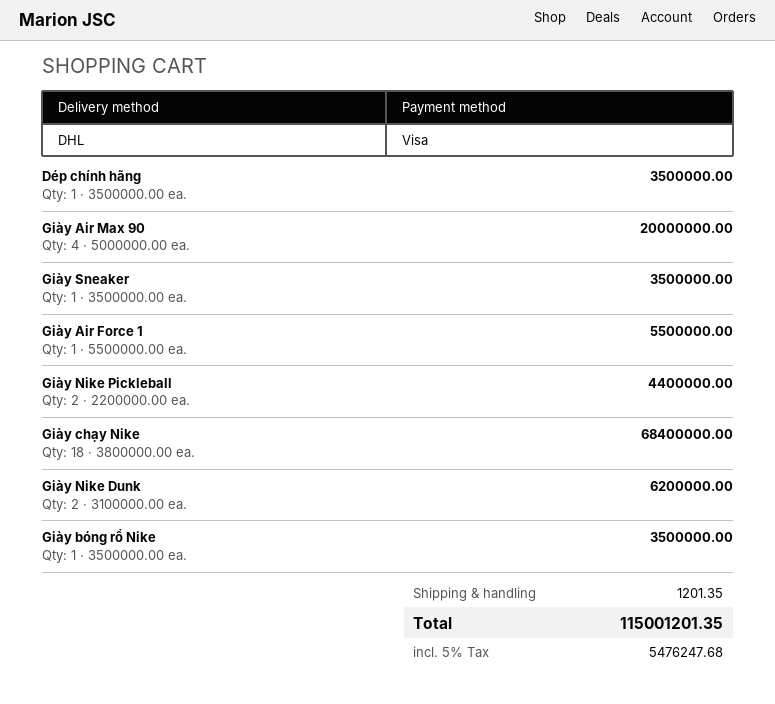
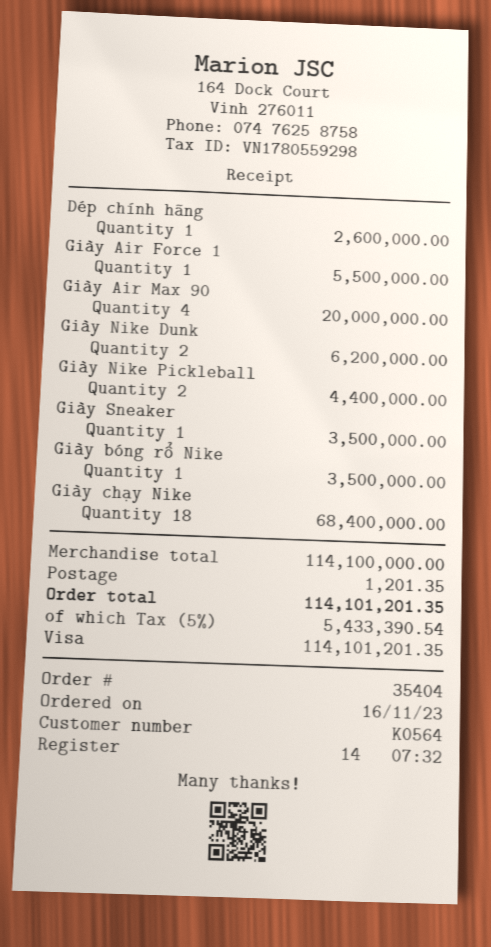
Dép chính hãng: 1 for 3500000.00 -> 1 for 2600000.00
tax: 5% = 5476247.68 -> 5% = 5433390.54
total: 115001201.35 -> 114101201.35

